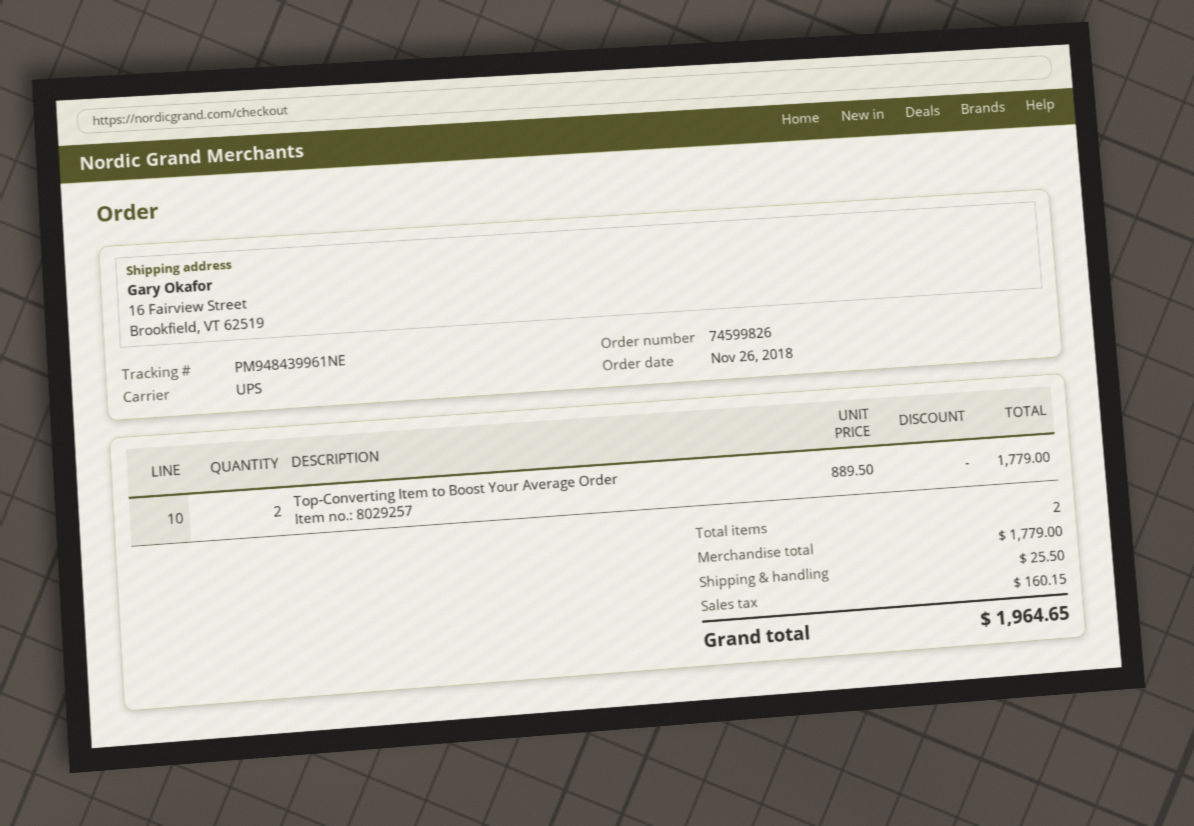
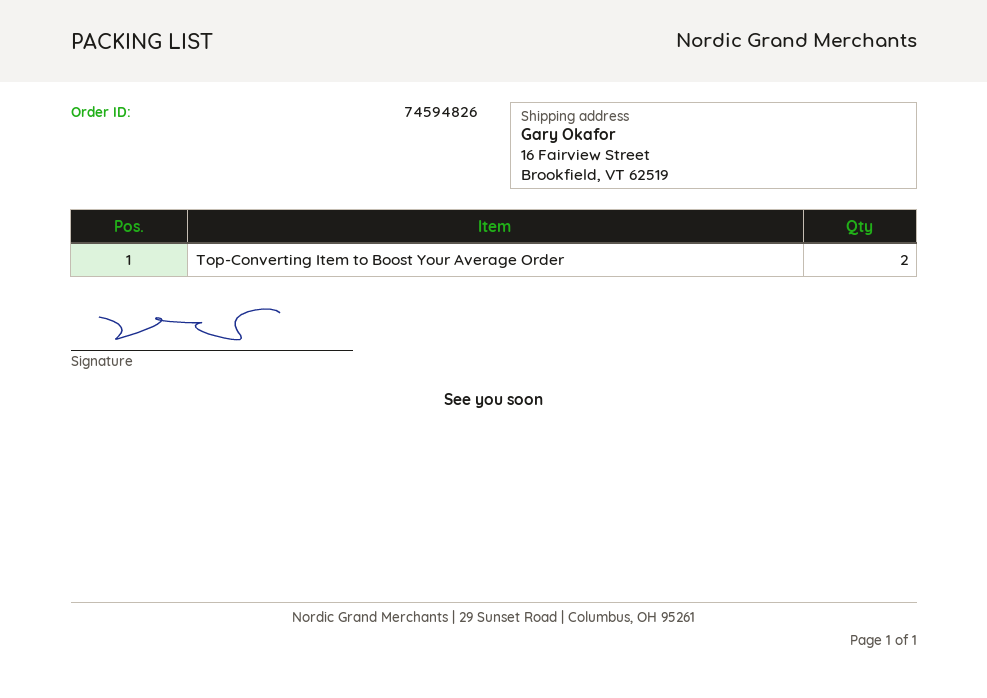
order number: 74599826 -> 74594826

